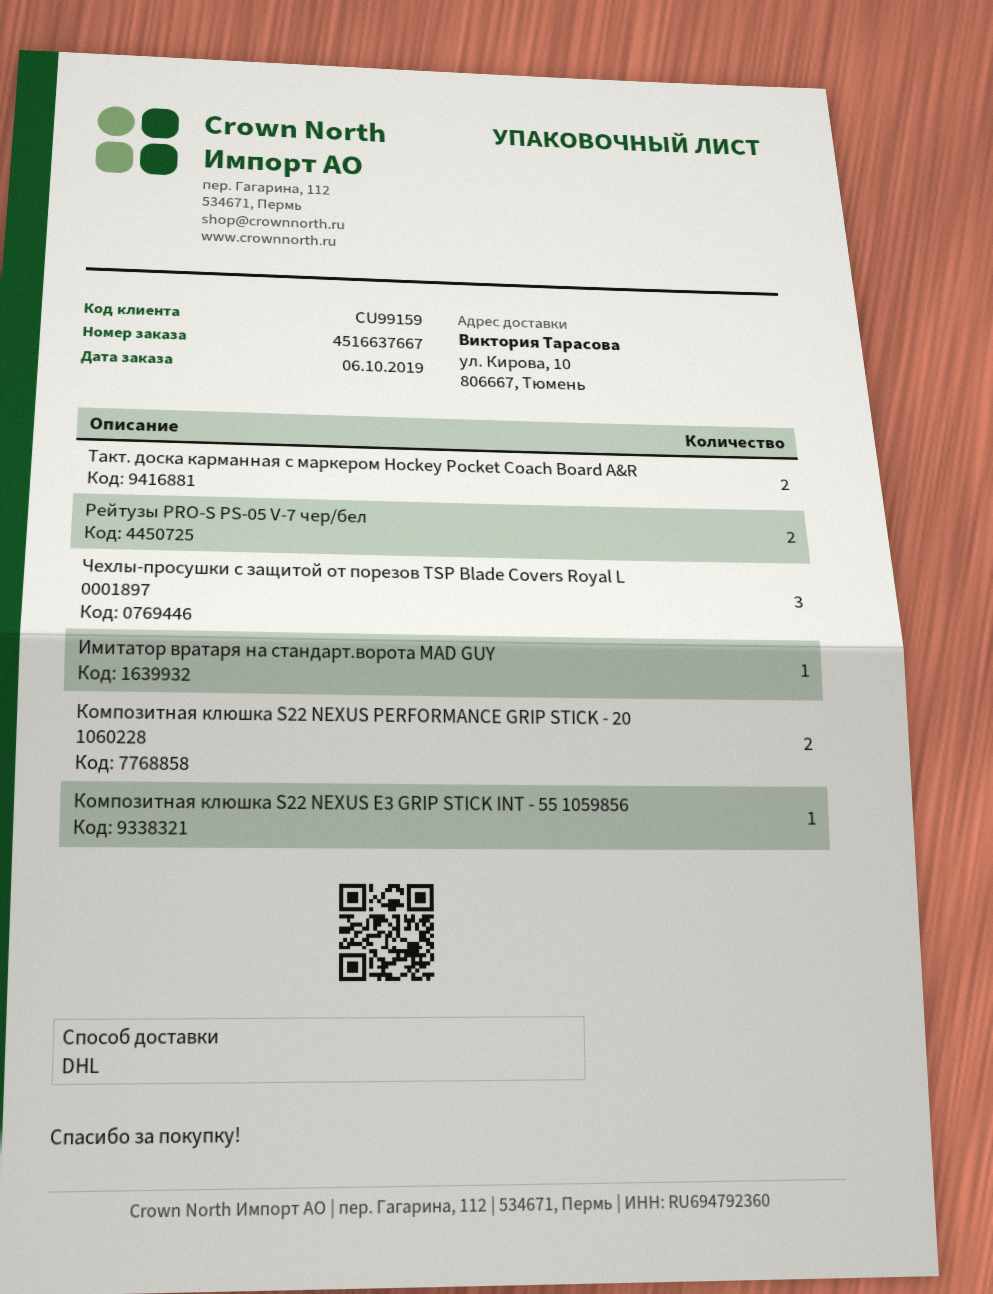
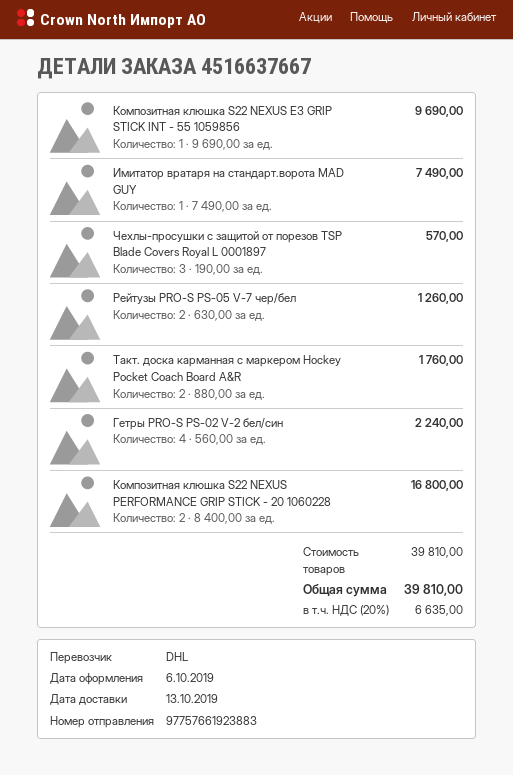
Гетры PRO-S PS-02 V-2 бел/син: none -> 4

